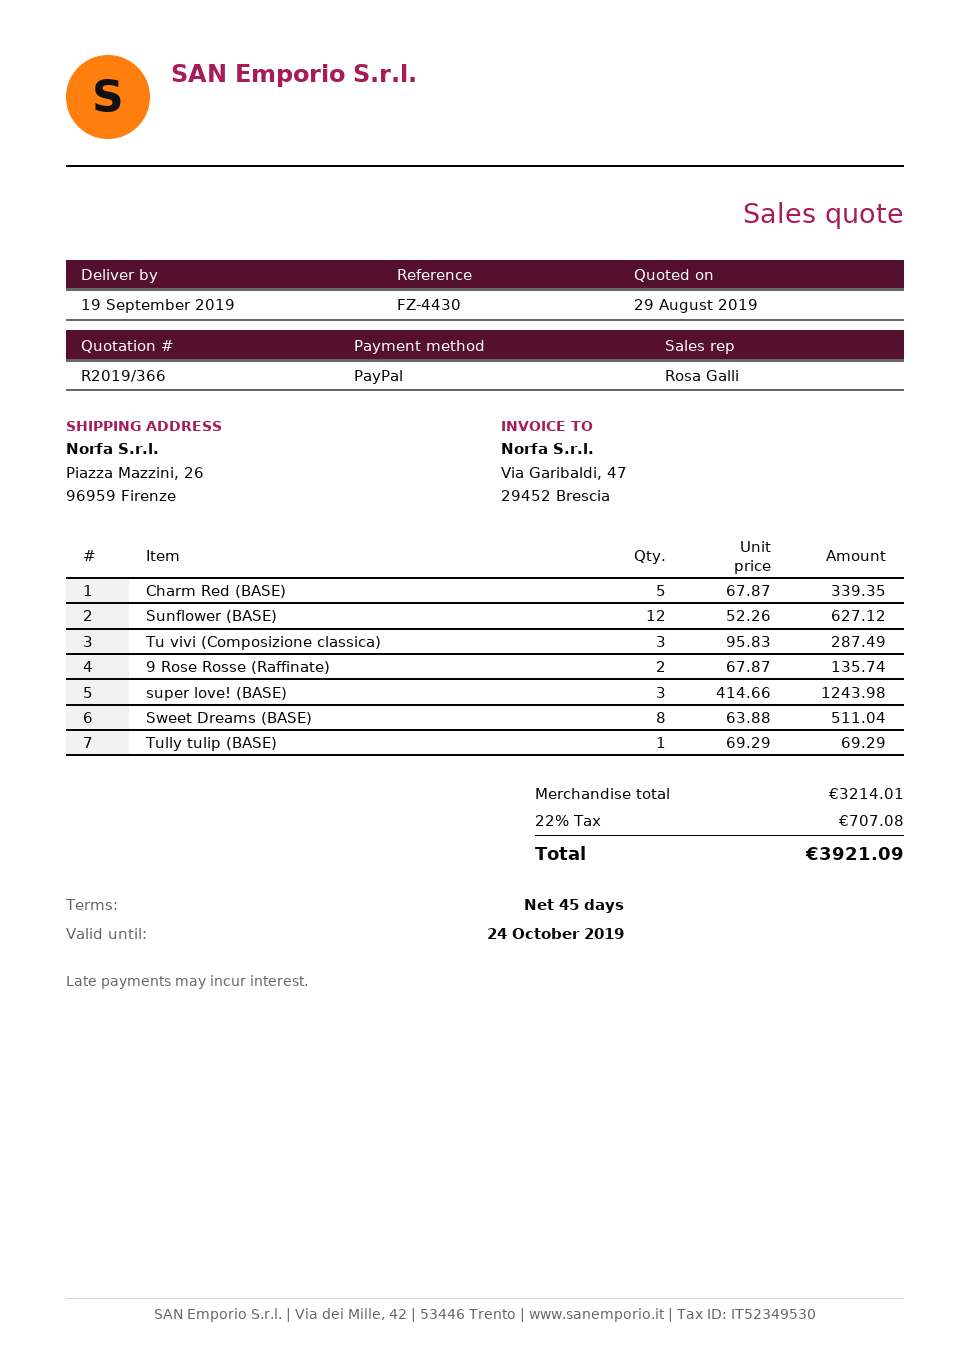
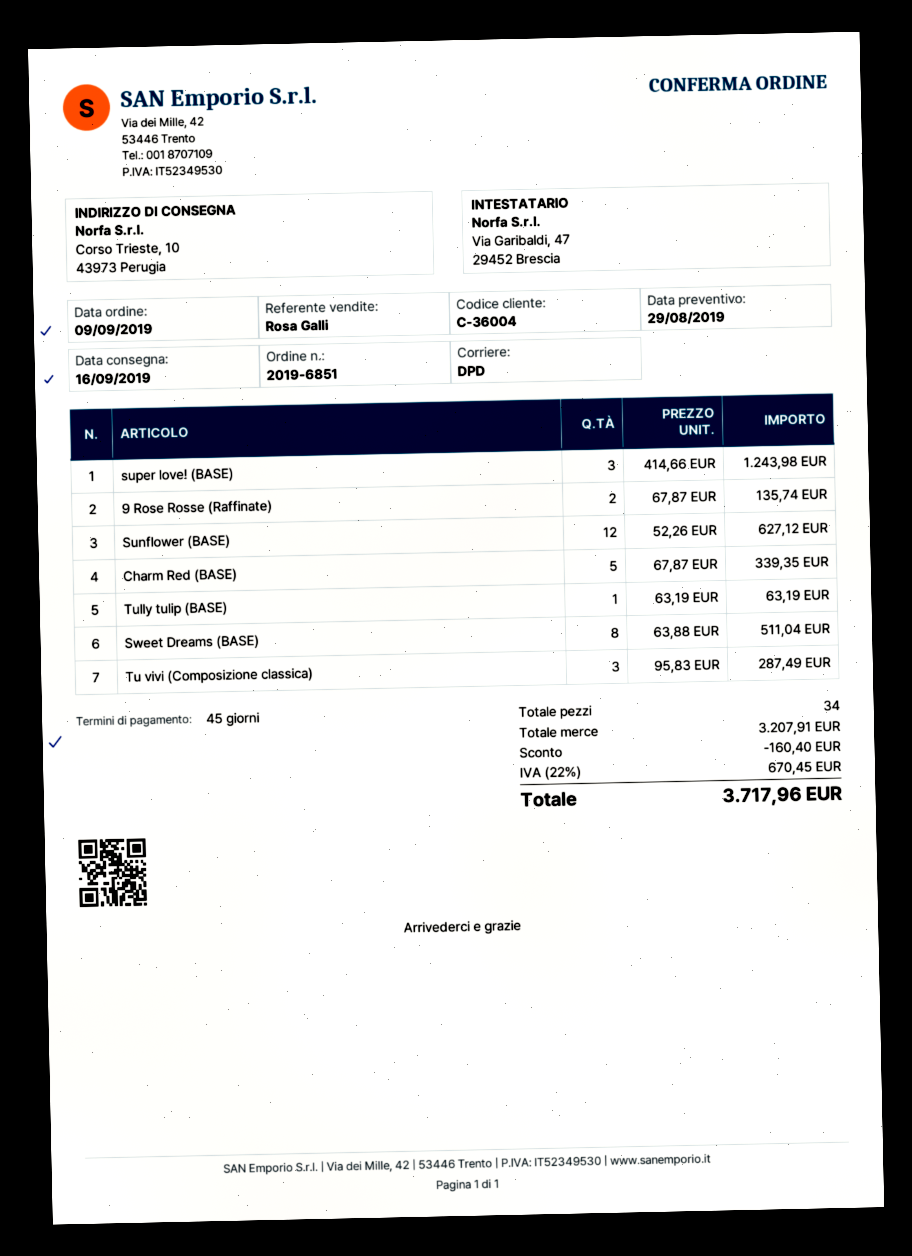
delivery date: 2019-09-19 -> 2019-09-16
ship to: Piazza Mazzini, 26, 96959 Firenze -> Corso Trieste, 10, 43973 Perugia
Tully tulip (BASE): 1 x 69.29 = 69.29 -> 1 x 63.19 = 63.19
subtotal: 3214.01 -> 3207.91
discount: none -> 160.40
tax: 22% = 707.08 -> 22% = 670.45
total: 3921.09 -> 3717.96

